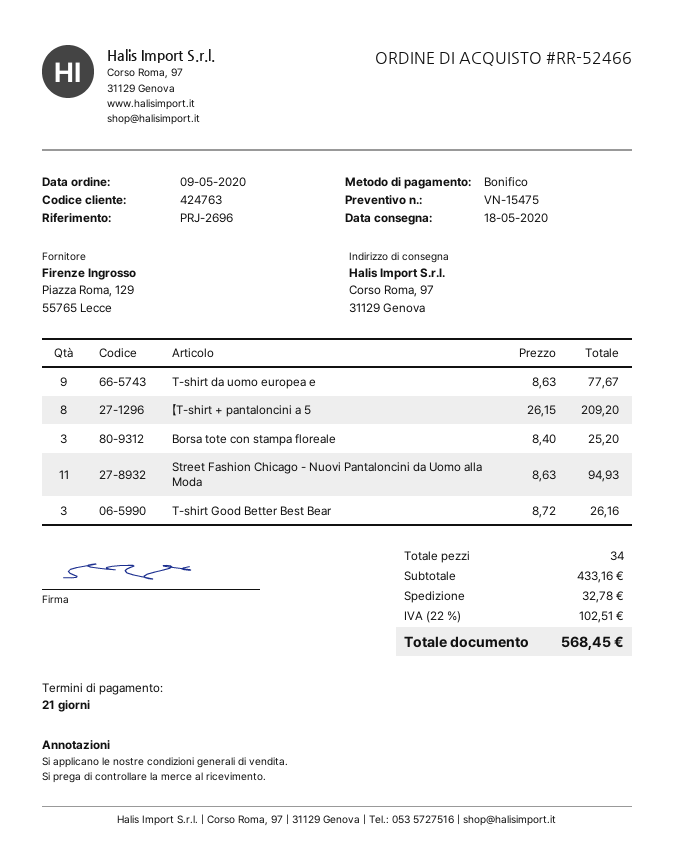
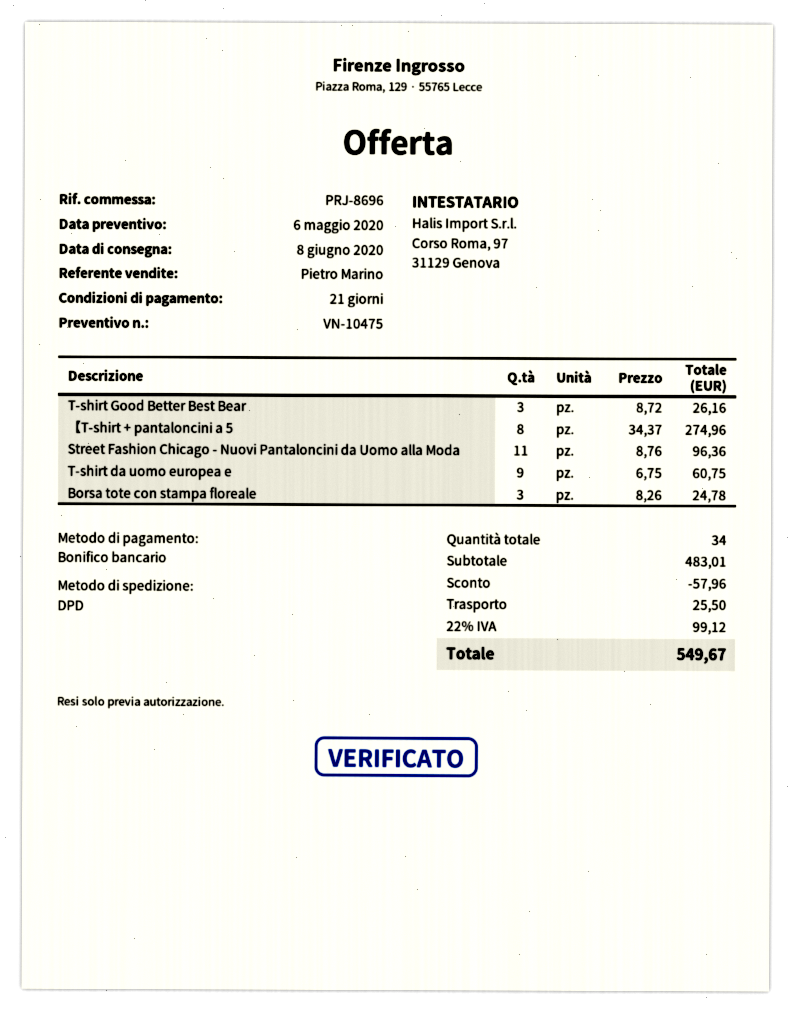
quote number: VN-15475 -> VN-10475
delivery date: 2020-05-18 -> 2020-06-08
reference: PRJ-2696 -> PRJ-8696
T-shirt da uomo europea e: 9 x 8.63 = 77.67 -> 9 x 6.75 = 60.75
【T-shirt + pantaloncini a 5: 8 x 26.15 = 209.20 -> 8 x 34.37 = 274.96
Borsa tote con stampa floreale: 3 x 8.40 = 25.20 -> 3 x 8.26 = 24.78
Street Fashion Chicago - Nuovi Pantaloncini da Uomo alla Moda: 11 x 8.63 = 94.93 -> 11 x 8.76 = 96.36
subtotal: 433.16 -> 483.01
discount: none -> 57.96
shipping: 32.78 -> 25.50
tax: 22% = 102.51 -> 22% = 99.12
total: 568.45 -> 549.67

